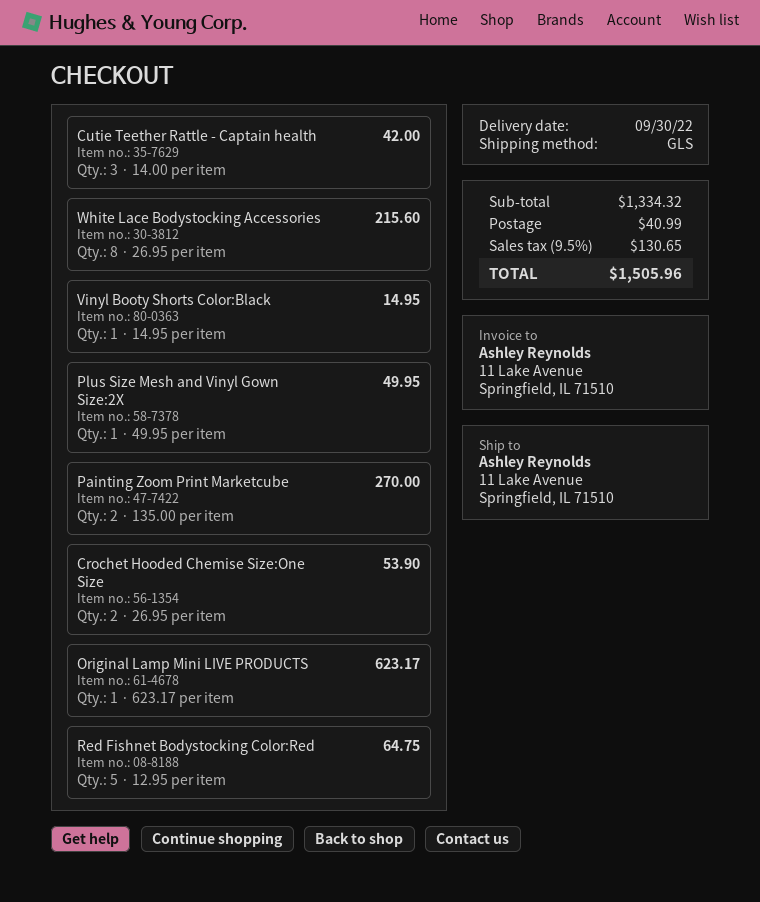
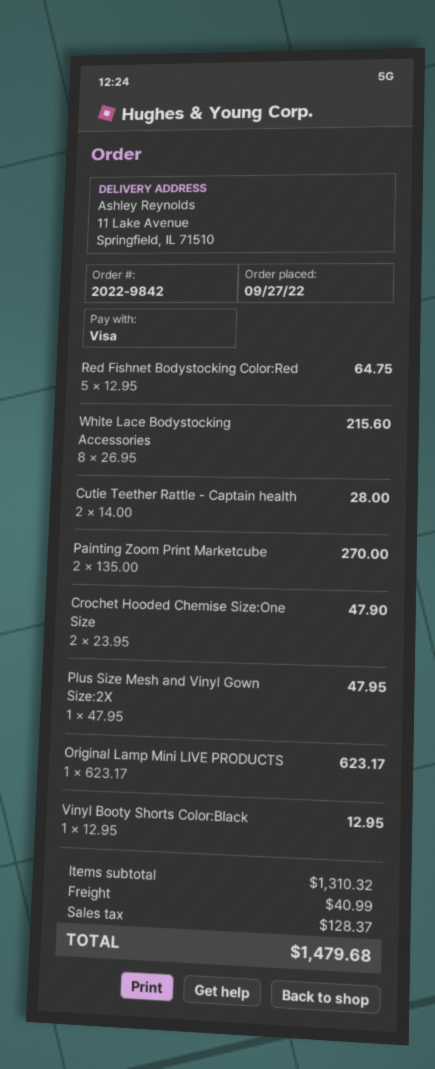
Cutie Teether Rattle - Captain health: 3 x 14.00 = 42.00 -> 2 x 14.00 = 28.00
Vinyl Booty Shorts Color:Black: 1 x 14.95 = 14.95 -> 1 x 12.95 = 12.95
Plus Size Mesh and Vinyl Gown Size:2X: 1 x 49.95 = 49.95 -> 1 x 47.95 = 47.95
Crochet Hooded Chemise Size:One Size: 2 x 26.95 = 53.90 -> 2 x 23.95 = 47.90
subtotal: 1334.32 -> 1310.32
tax: 130.65 -> 128.37
total: 1505.96 -> 1479.68

